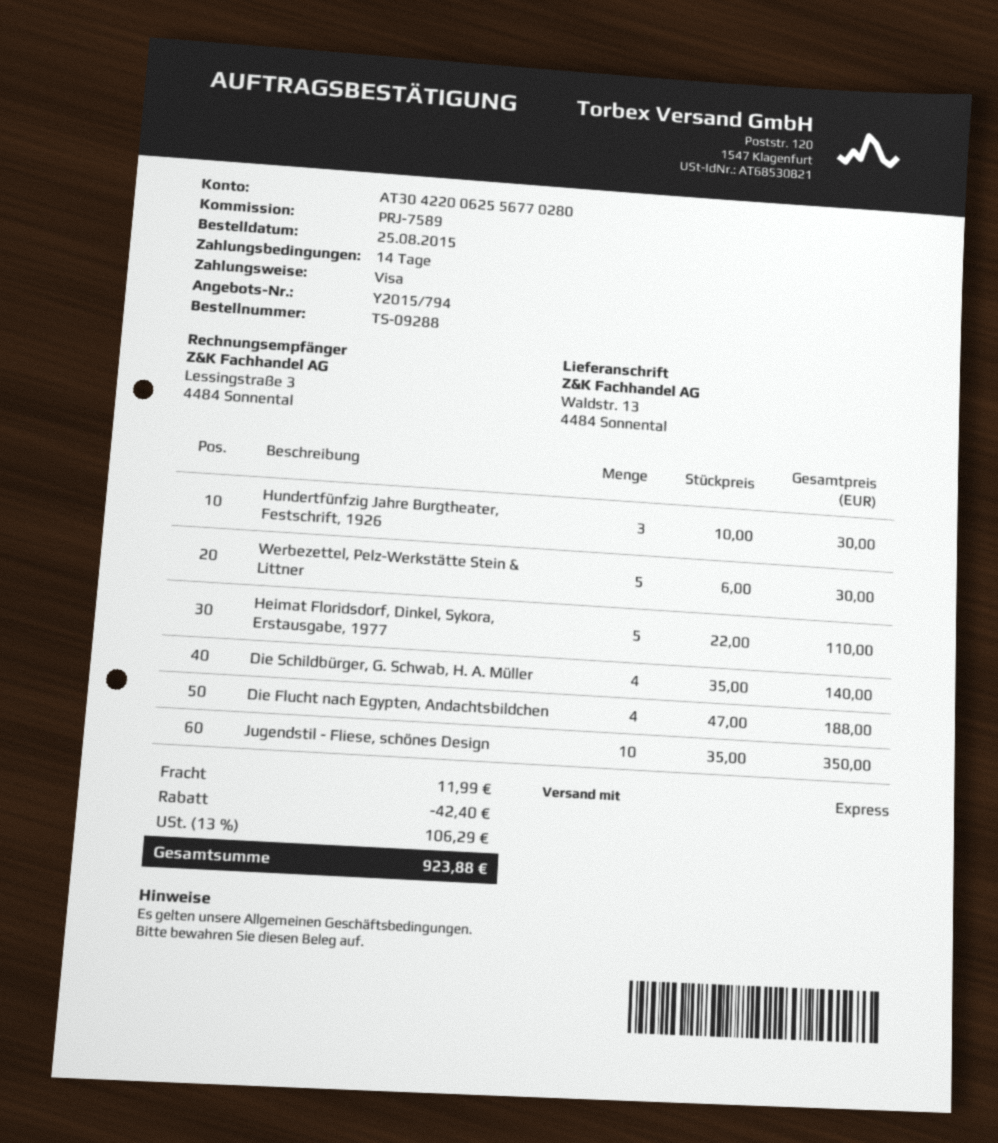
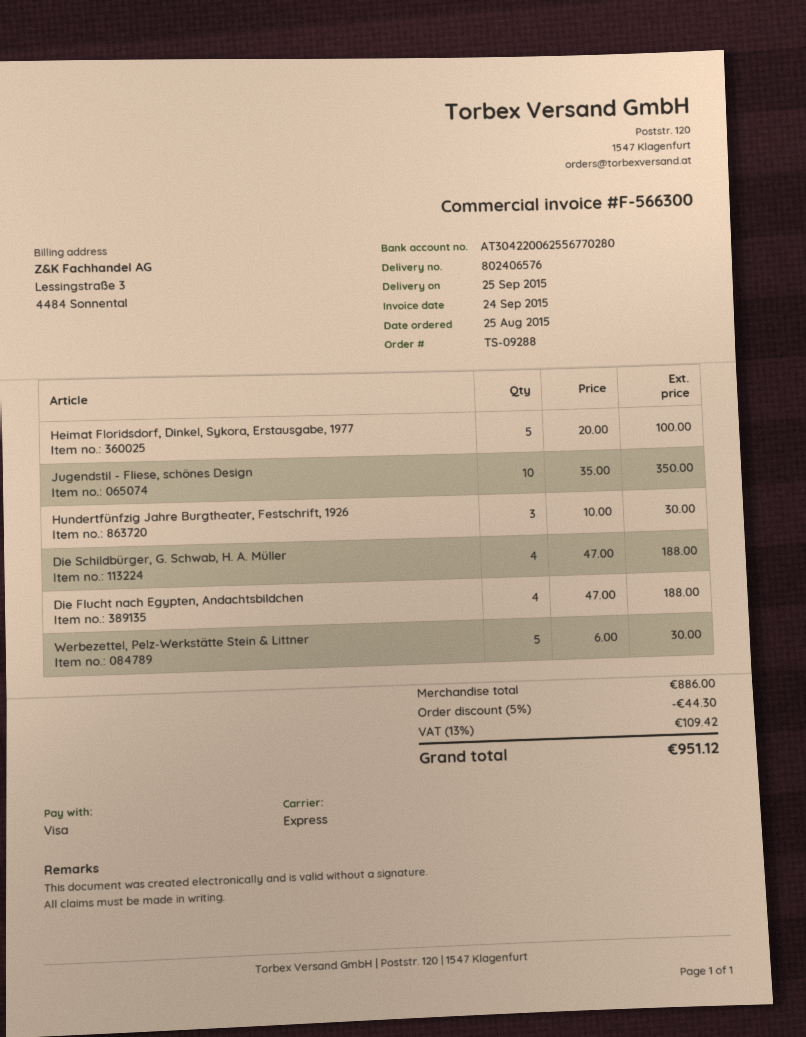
Heimat Floridsdorf, Dinkel, Sykora, Erstausgabe, 1977: 5 x 22.00 = 110.00 -> 5 x 20.00 = 100.00
Die Schildbürger, G. Schwab, H. A. Müller: 4 x 35.00 = 140.00 -> 4 x 47.00 = 188.00
discount: 42.40 -> 44.30
shipping: 11.99 -> none
tax: 13% = 106.29 -> 13% = 109.42
total: 923.88 -> 951.12

